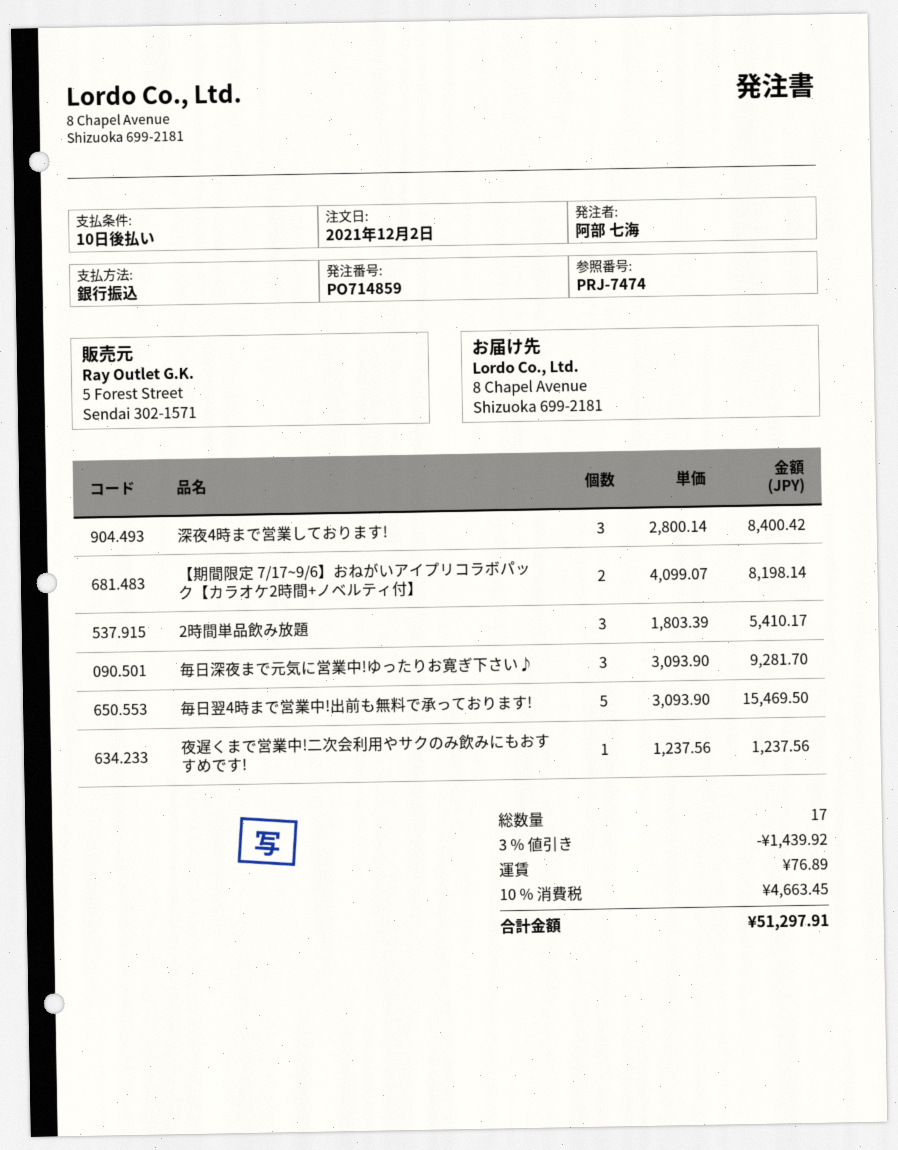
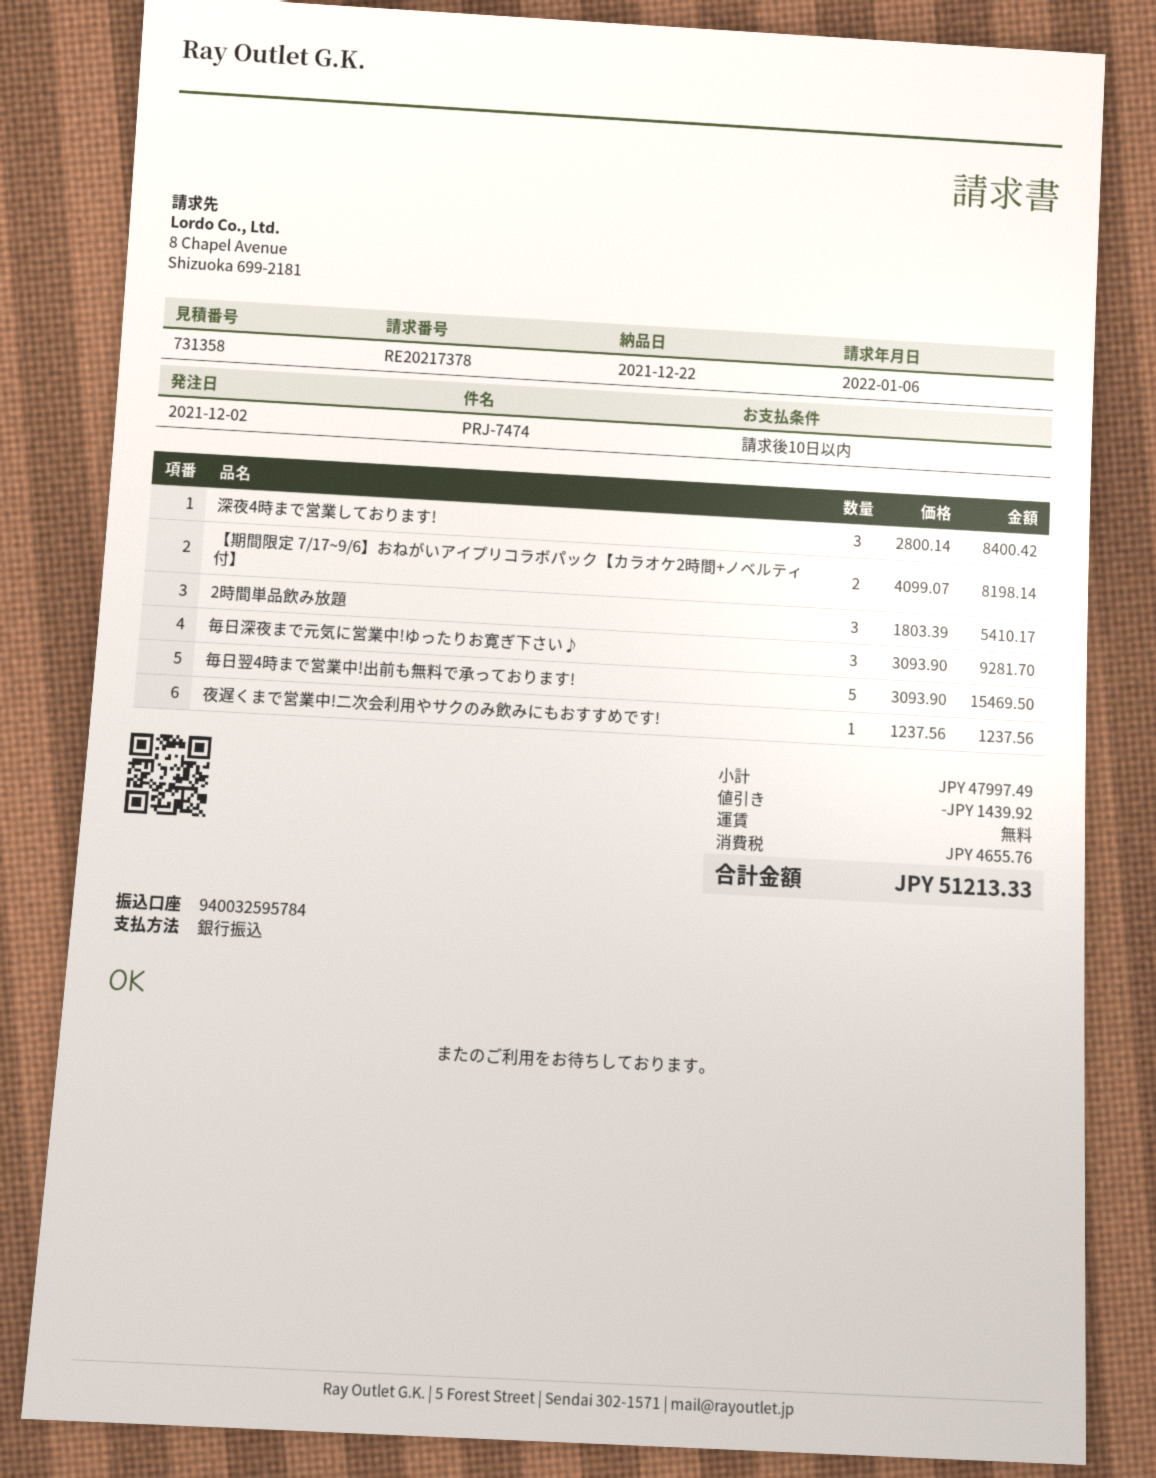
shipping: 76.89 -> 0.00
tax: 4663.45 -> 4655.76
total: 51297.91 -> 51213.33

